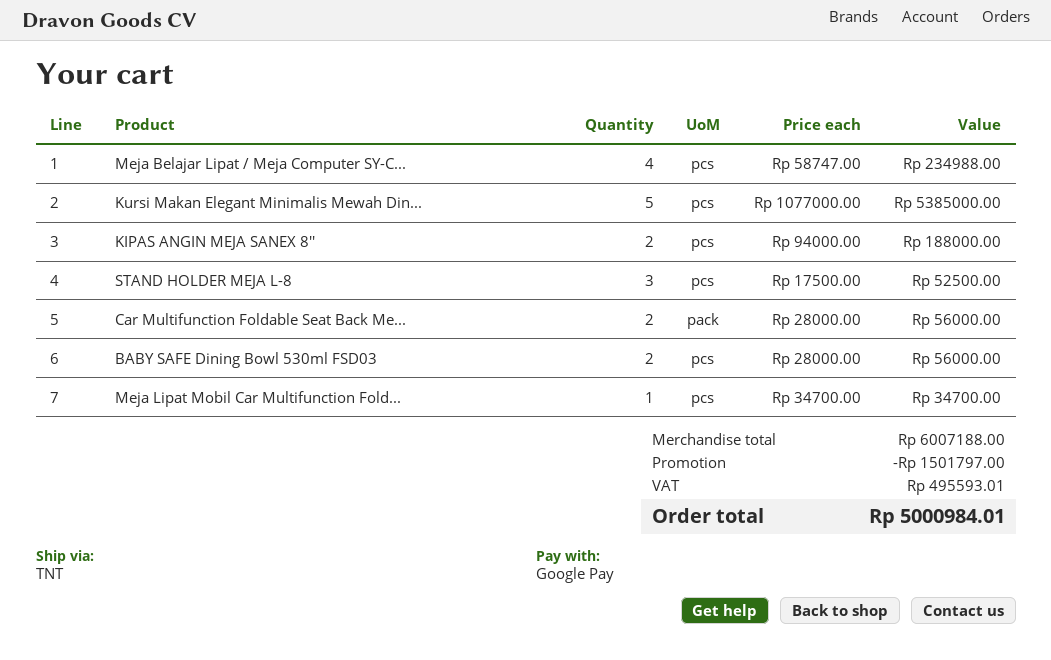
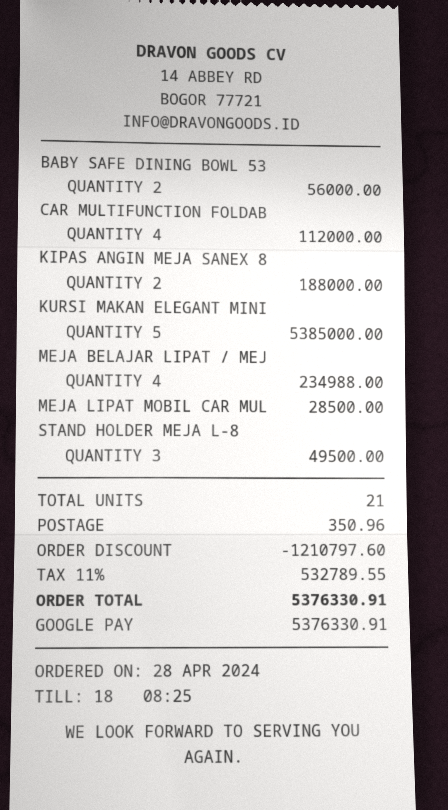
STAND HOLDER MEJA L-8: 3 for 52500.00 -> 3 for 49500.00
Car Multifunction Foldable Seat Back Me...: 2 for 56000.00 -> 4 for 112000.00
Meja Lipat Mobil Car Multifunction Fold...: 1 for 34700.00 -> 1 for 28500.00
discount: 1501797.00 -> 1210797.60
shipping: none -> 350.96
tax: 495593.01 -> 532789.55
total: 5000984.01 -> 5376330.91

